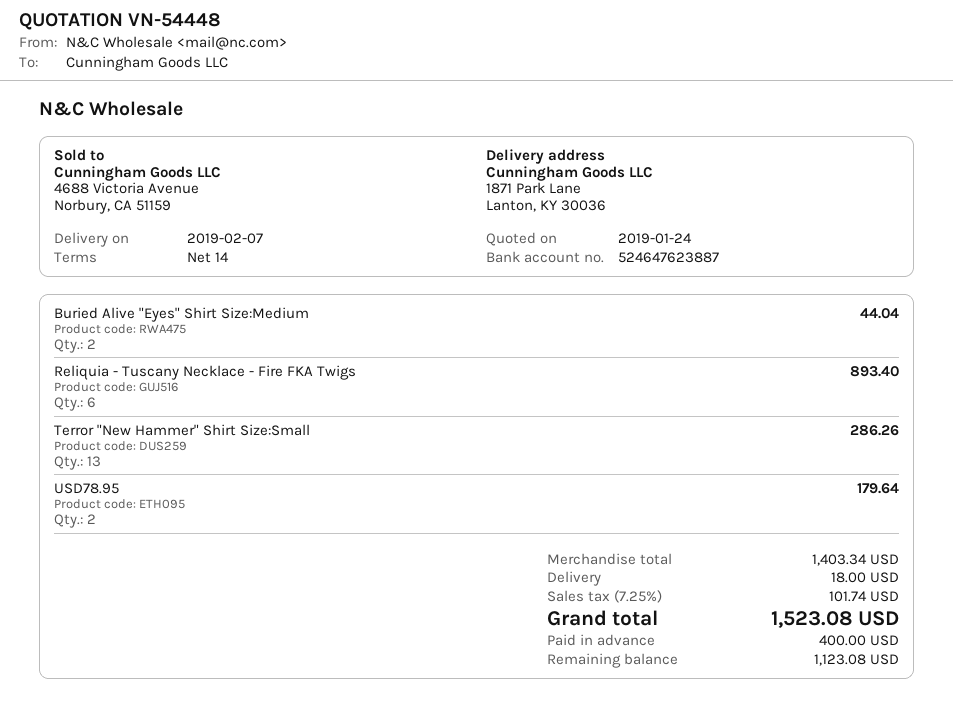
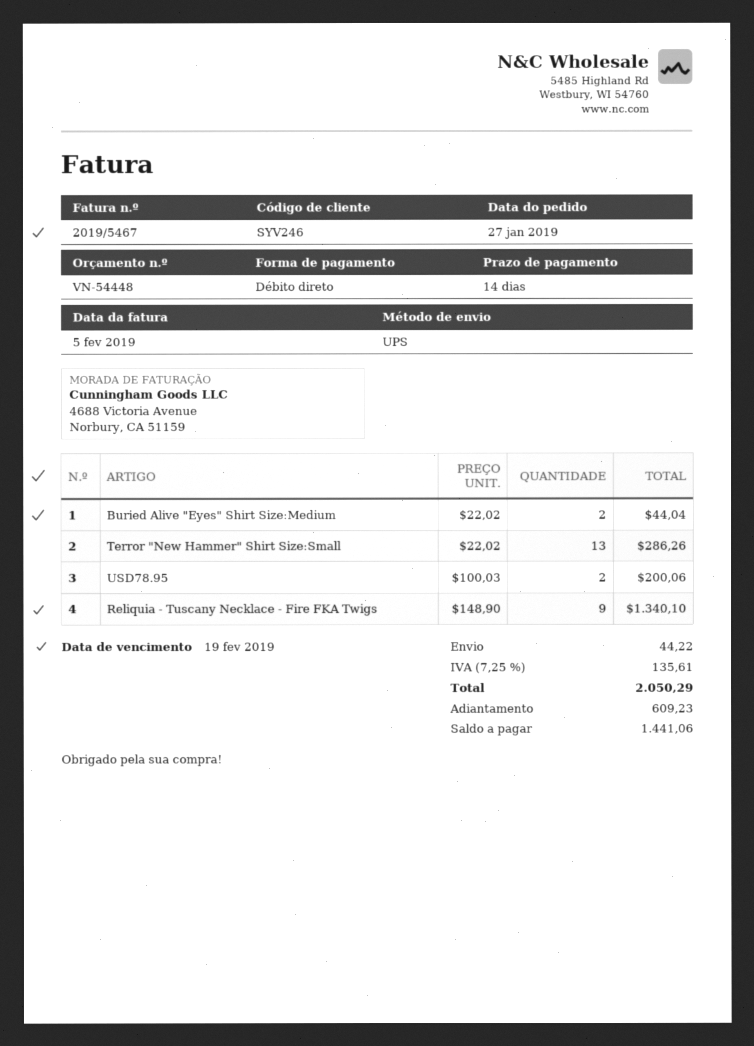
Reliquia - Tuscany Necklace - Fire FKA Twigs: 6 for 893.40 -> 9 for 1340.10
USD78.95: 2 for 179.64 -> 2 for 200.06
shipping: 18.00 -> 44.22
tax: 7.25% = 101.74 -> 7.25% = 135.61
total: 1523.08 -> 2050.29
deposit: 400.00 -> 609.23
balance: 1123.08 -> 1441.06

